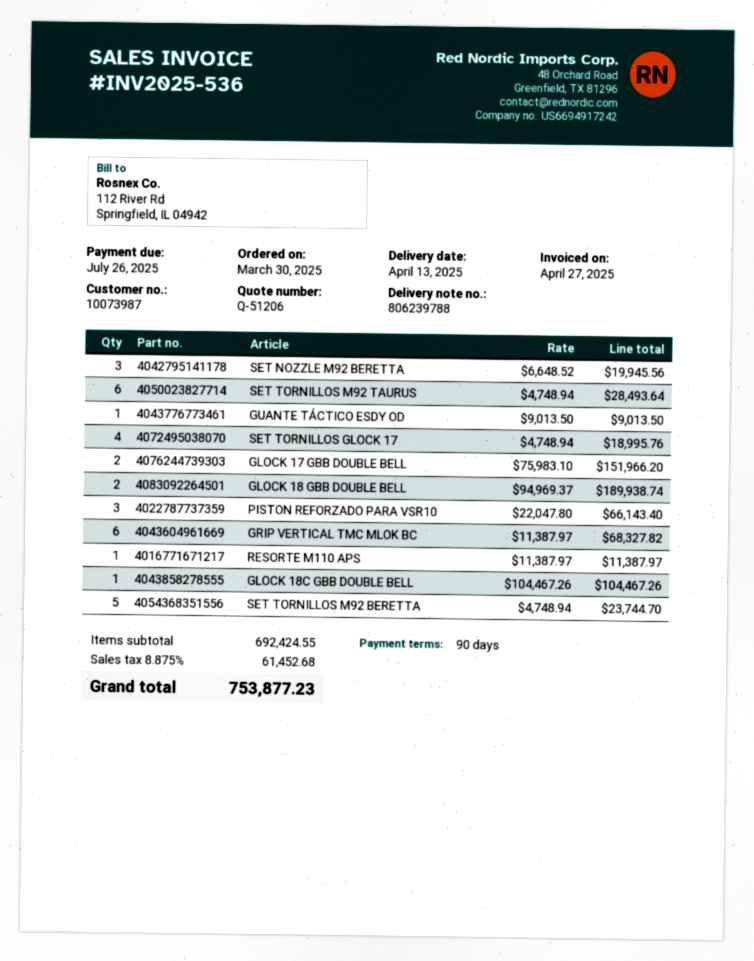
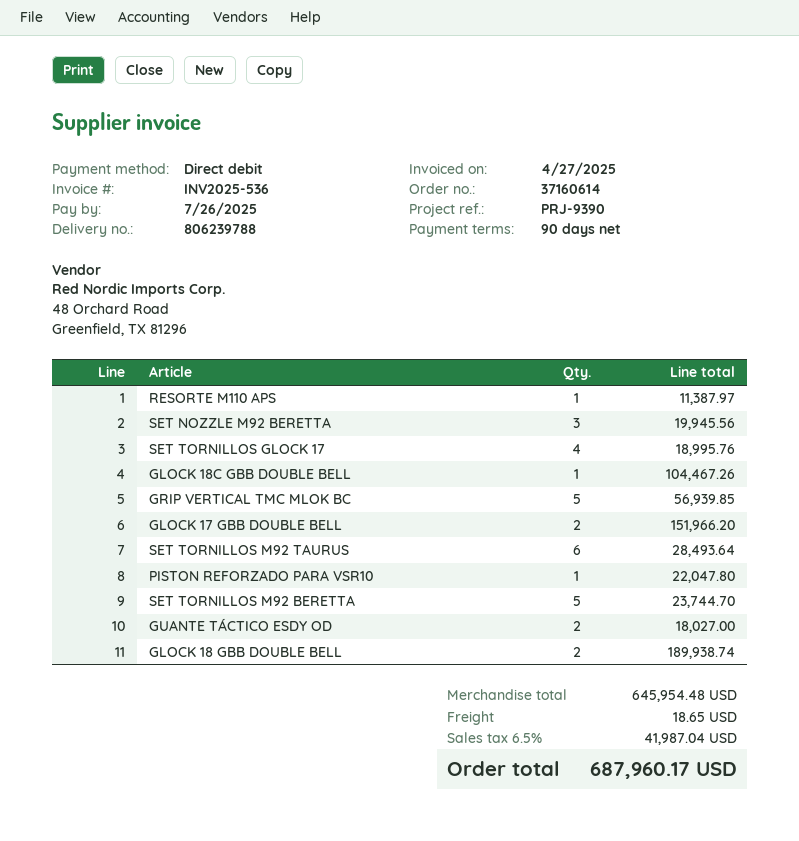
GUANTE TÁCTICO ESDY OD: 1 for 9013.50 -> 2 for 18027.00
PISTON REFORZADO PARA VSR10: 3 for 66143.40 -> 1 for 22047.80
GRIP VERTICAL TMC MLOK BC: 6 for 68327.82 -> 5 for 56939.85
subtotal: 692424.55 -> 645954.48
shipping: none -> 18.65
tax: 8.875% = 61452.68 -> 6.5% = 41987.04
total: 753877.23 -> 687960.17

